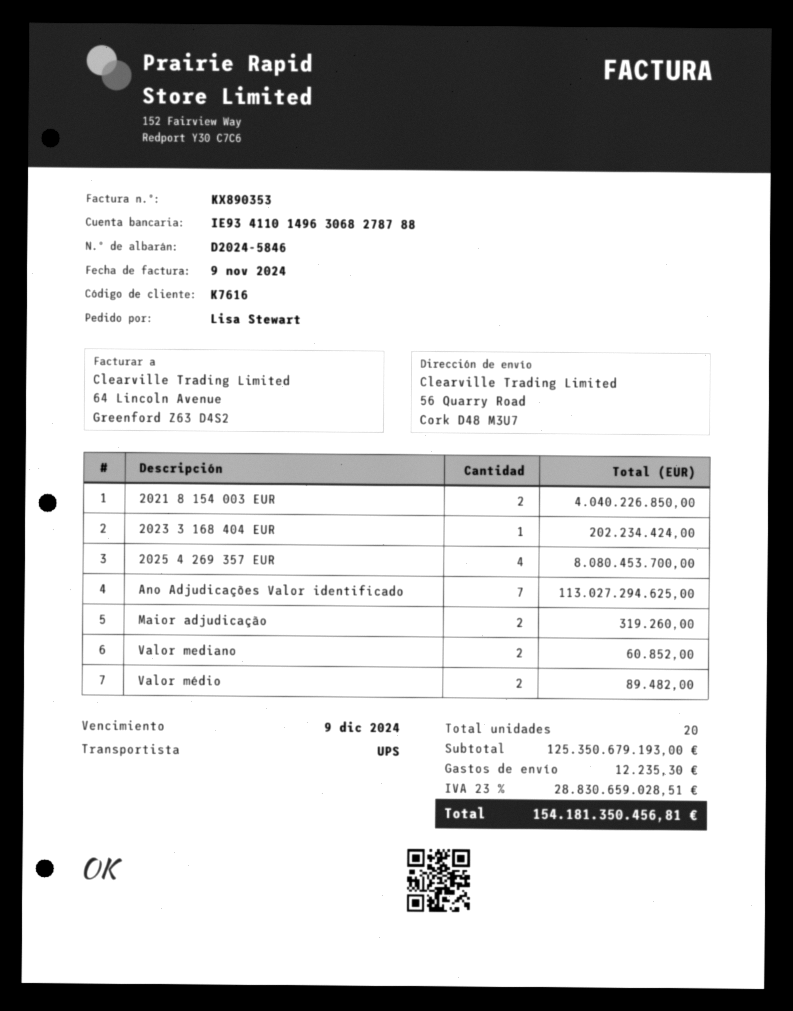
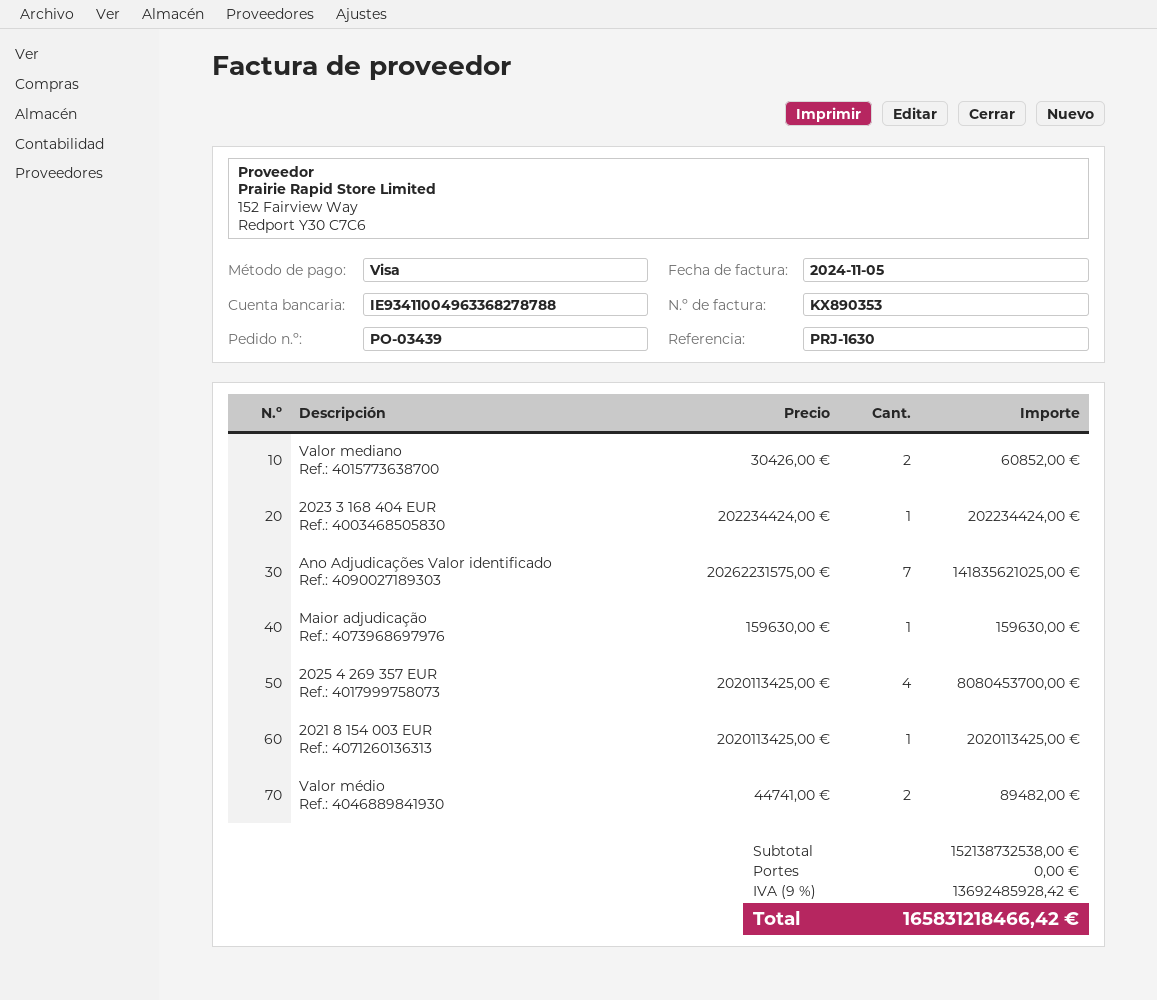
invoice date: 2024-11-09 -> 2024-11-05
bank account: IE93411014963068278788 -> IE93411004963368278788
2021 8 154 003 EUR: 2 for 4040226850.00 -> 1 for 2020113425.00
Ano Adjudicações Valor identificado: 7 for 113027294625.00 -> 7 for 141835621025.00
Maior adjudicação: 2 for 319260.00 -> 1 for 159630.00
subtotal: 125350679193.00 -> 152138732538.00
shipping: 12235.30 -> 0.00
tax: 23% = 28830659028.51 -> 9% = 13692485928.42
total: 154181350456.81 -> 165831218466.42

